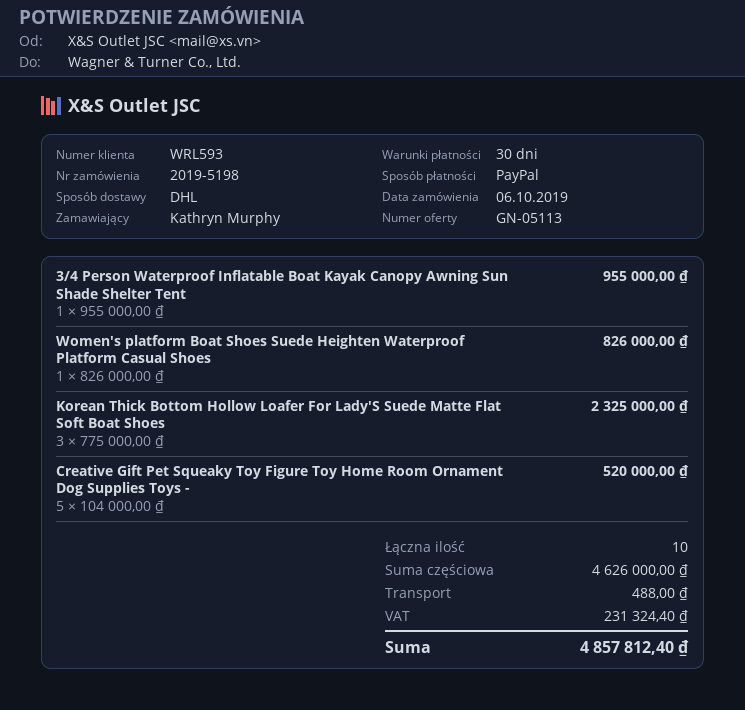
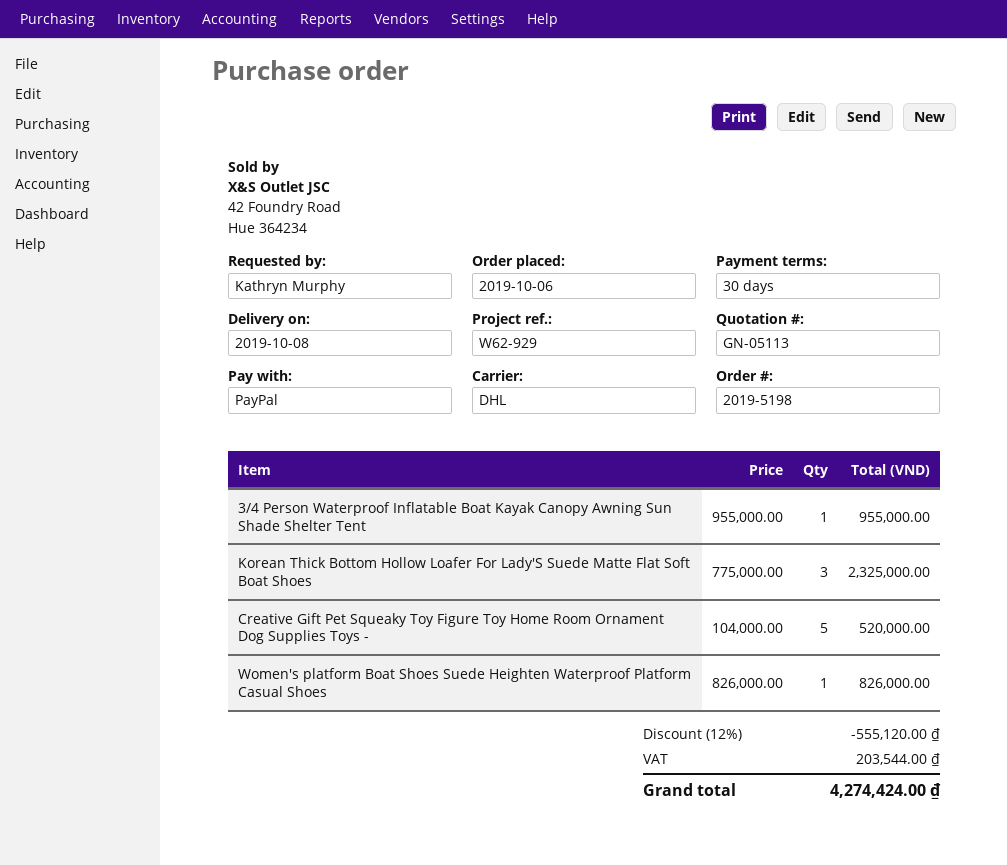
discount: none -> 12% = 555120.00
shipping: 488.00 -> none
tax: 231324.40 -> 203544.00
total: 4857812.40 -> 4274424.00

